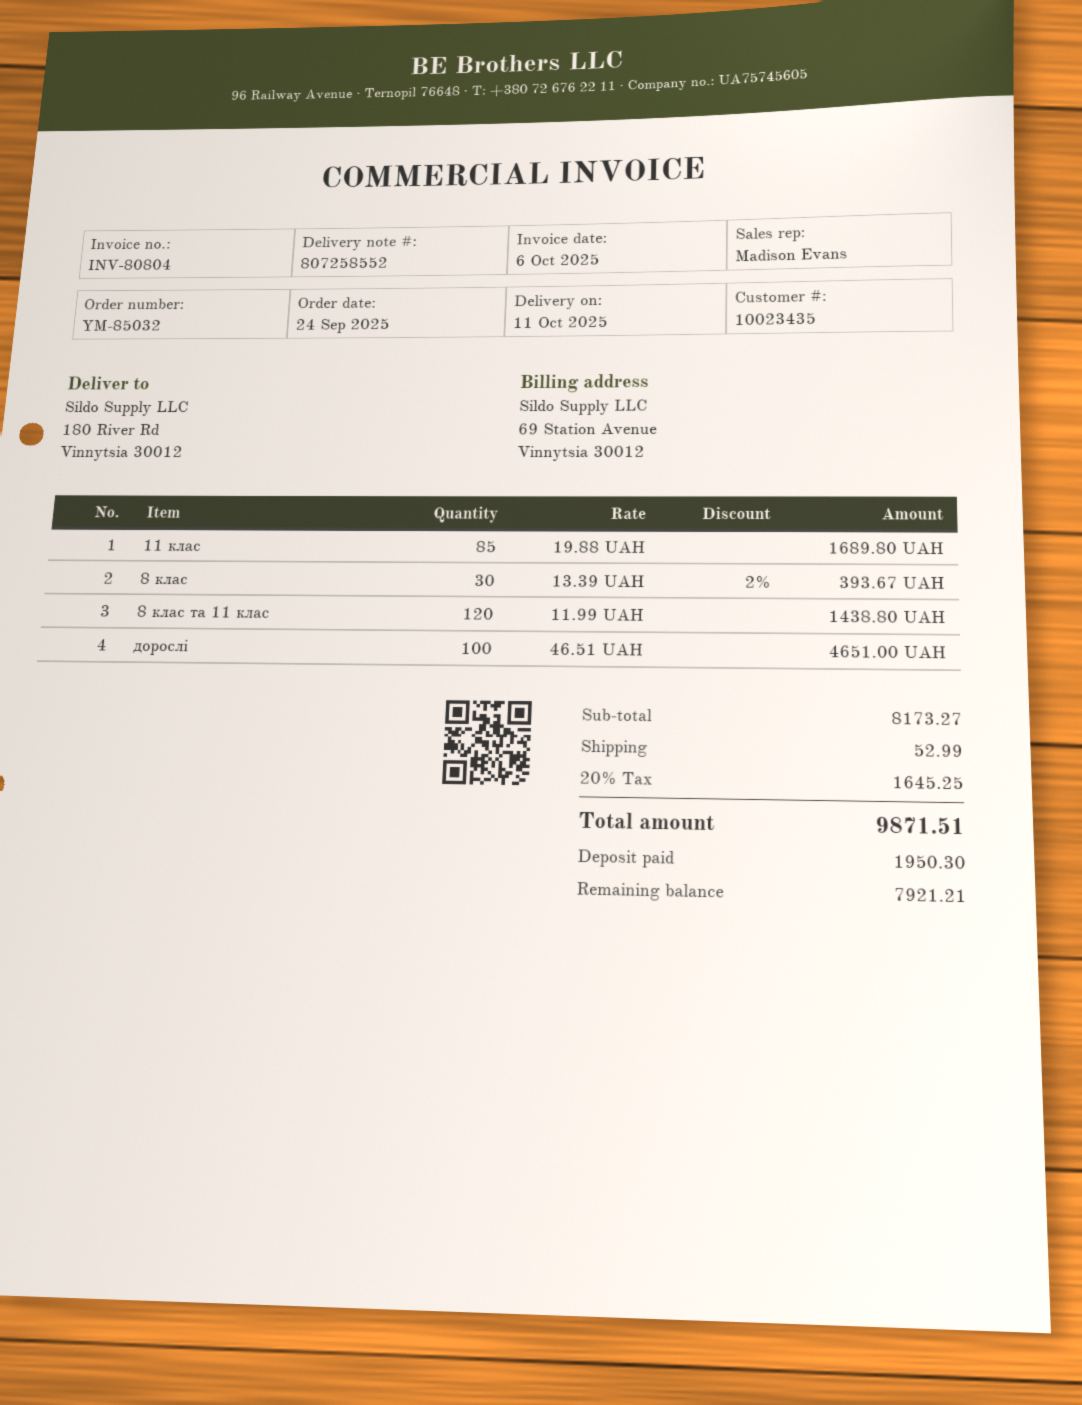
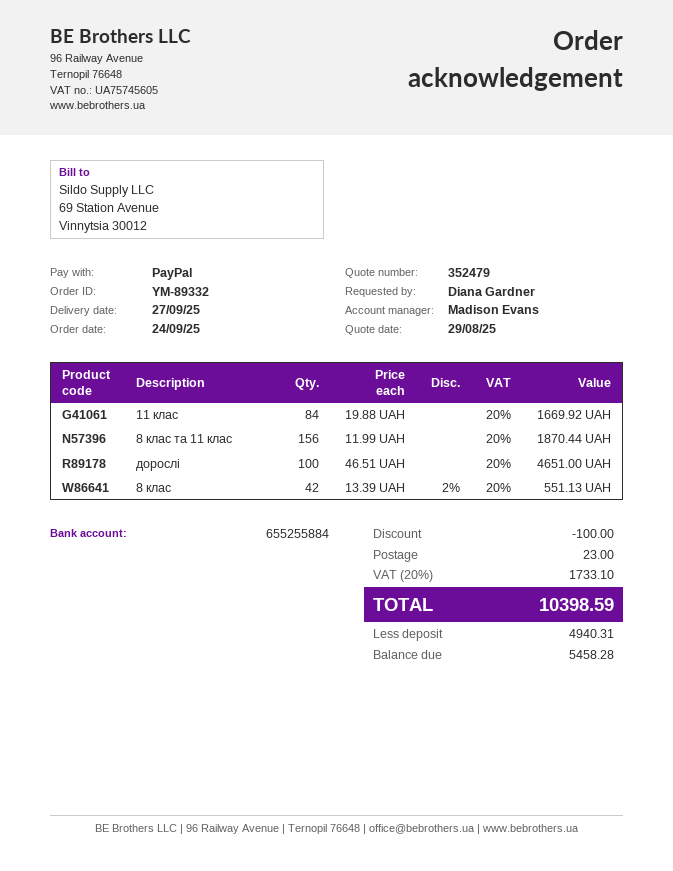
order number: YM-85032 -> YM-89332
delivery date: 2025-10-11 -> 2025-09-27
11 клас: 85 x 19.88 = 1689.80 -> 84 x 19.88 = 1669.92
8 клас: 30 x 13.39 - 2% = 393.67 -> 42 x 13.39 - 2% = 551.13
8 клас та 11 клас: 120 x 11.99 = 1438.80 -> 156 x 11.99 = 1870.44
discount: none -> 100.00
shipping: 52.99 -> 23.00
tax: 20% = 1645.25 -> 20% = 1733.10
total: 9871.51 -> 10398.59
deposit: 1950.30 -> 4940.31
balance: 7921.21 -> 5458.28

